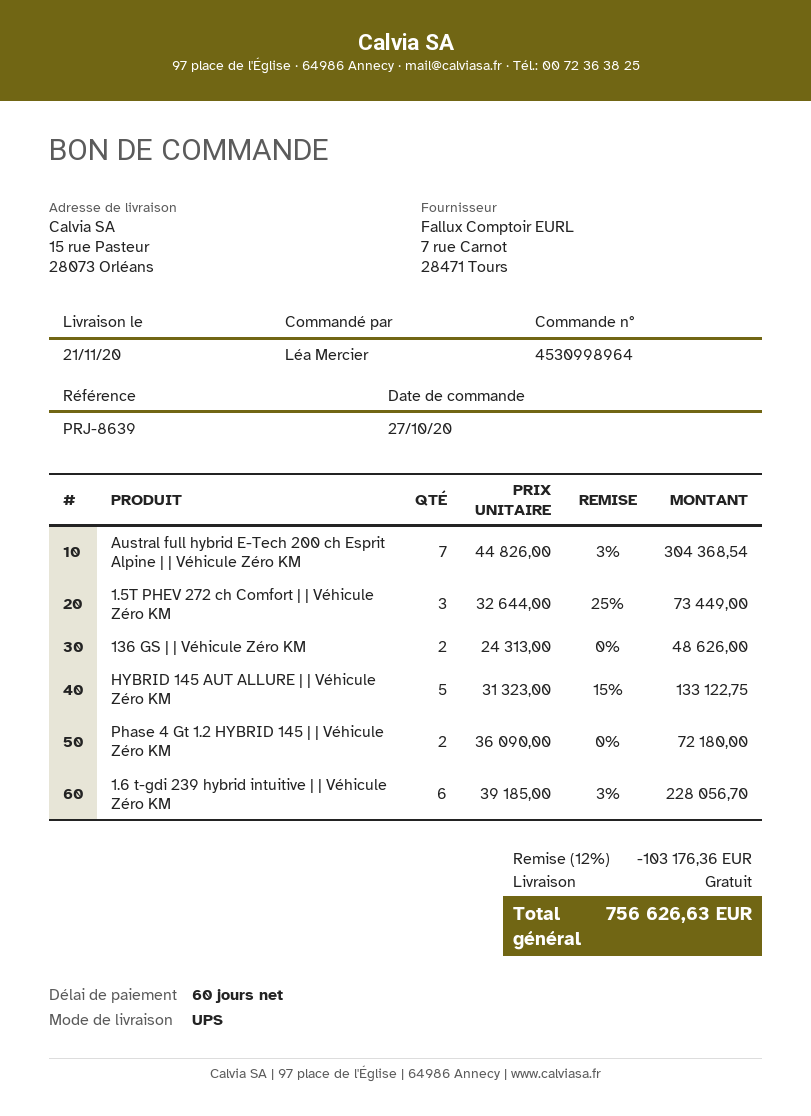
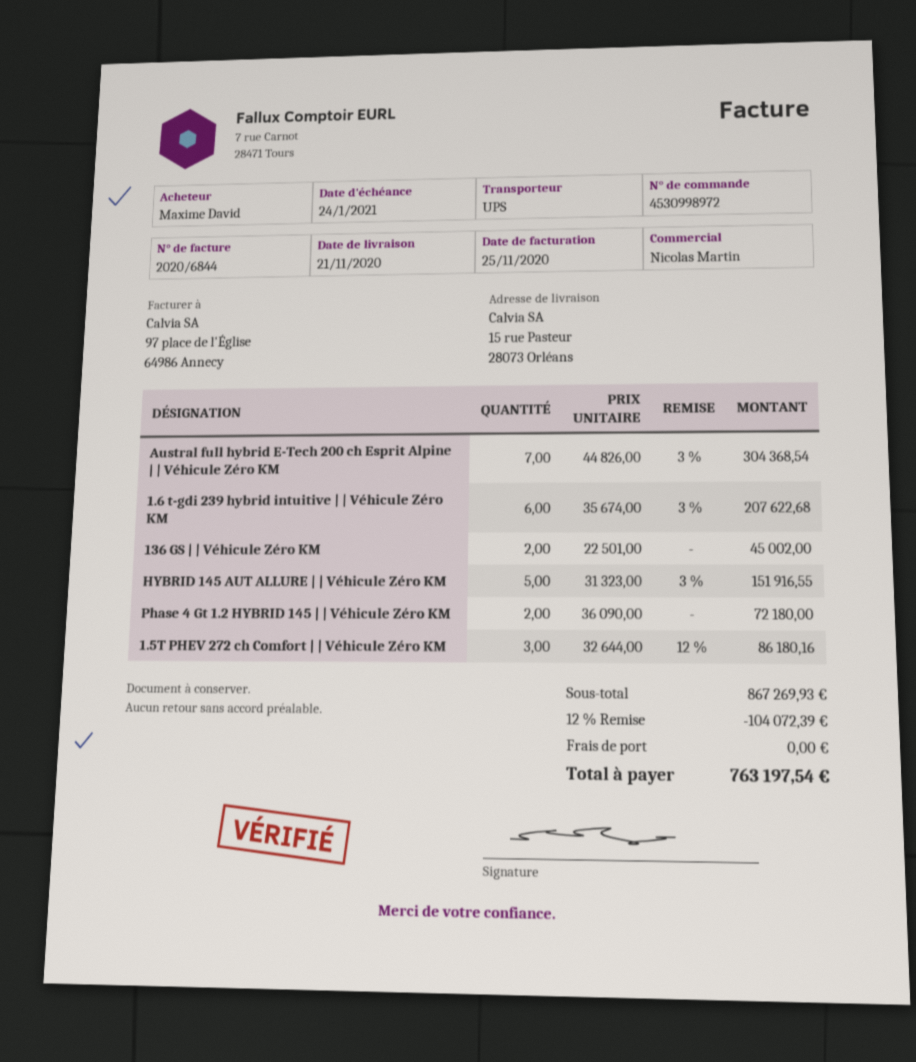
order number: 4530998964 -> 4530998972
ordered by: Léa Mercier -> Maxime David
1.5T PHEV 272 ch Comfort | | Véhicule Zéro KM: 3 x 32644.00 - 25% = 73449.00 -> 3 x 32644.00 - 12% = 86180.16
136 GS | | Véhicule Zéro KM: 2 x 24313.00 = 48626.00 -> 2 x 22501.00 = 45002.00
HYBRID 145 AUT ALLURE | | Véhicule Zéro KM: 5 x 31323.00 - 15% = 133122.75 -> 5 x 31323.00 - 3% = 151916.55
1.6 t-gdi 239 hybrid intuitive | | Véhicule Zéro KM: 6 x 39185.00 - 3% = 228056.70 -> 6 x 35674.00 - 3% = 207622.68
discount: 12% = 103176.36 -> 12% = 104072.39
total: 756626.63 -> 763197.54

